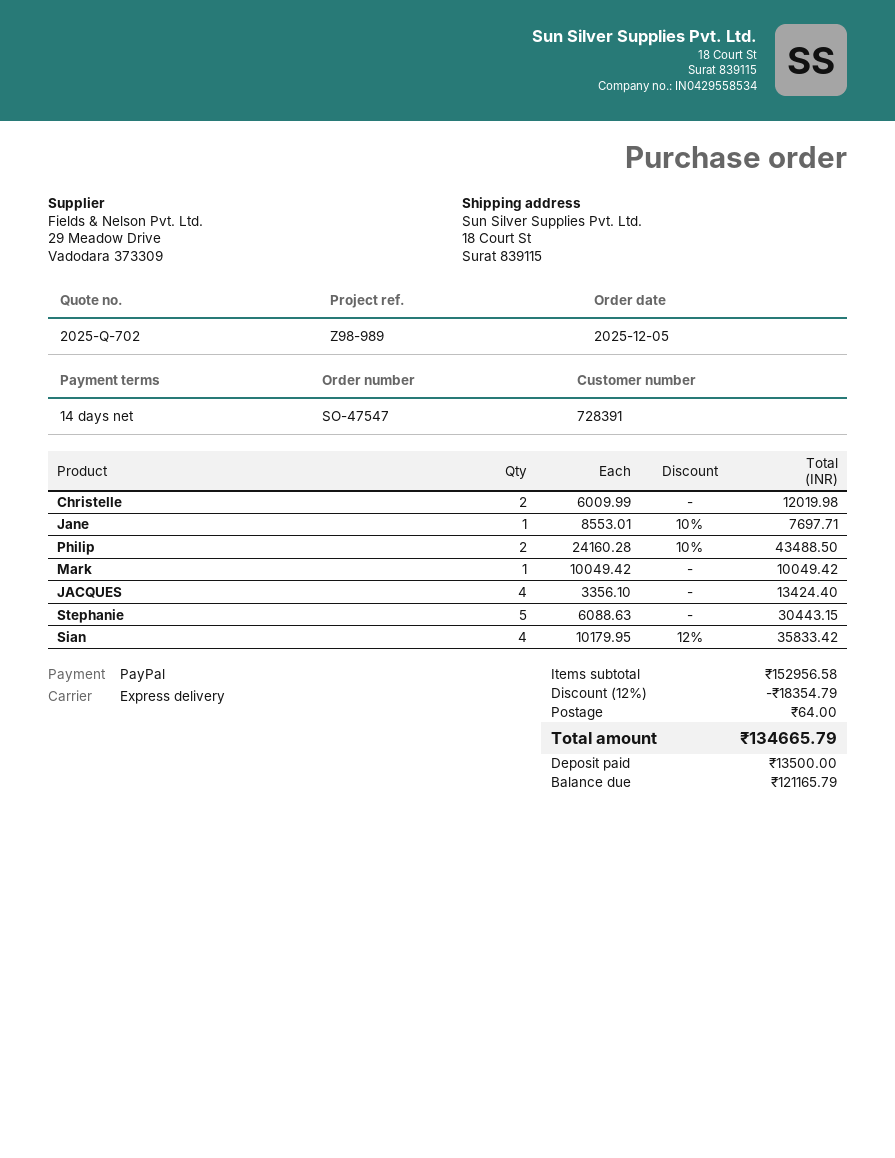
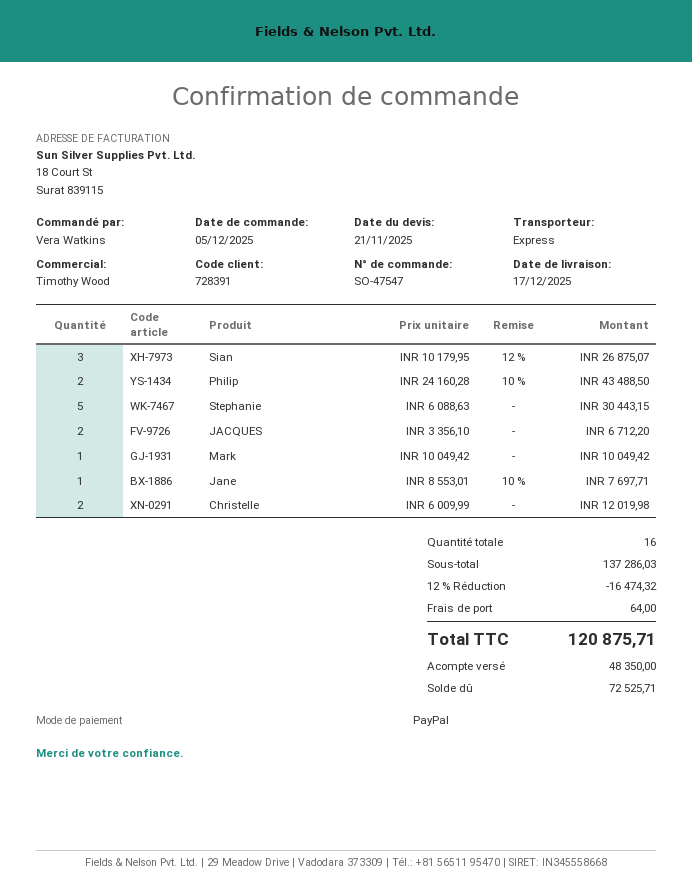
JACQUES: 4 x 3356.10 = 13424.40 -> 2 x 3356.10 = 6712.20
Sian: 4 x 10179.95 - 12% = 35833.42 -> 3 x 10179.95 - 12% = 26875.07
subtotal: 152956.58 -> 137286.03
discount: 12% = 18354.79 -> 12% = 16474.32
total: 134665.79 -> 120875.71
deposit: 13500.00 -> 48350.00
balance: 121165.79 -> 72525.71

